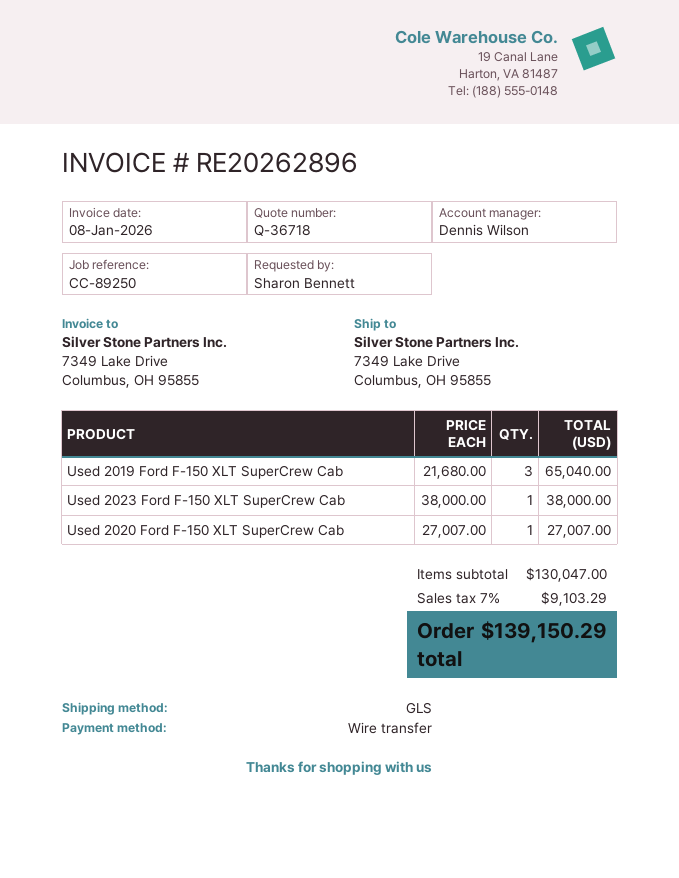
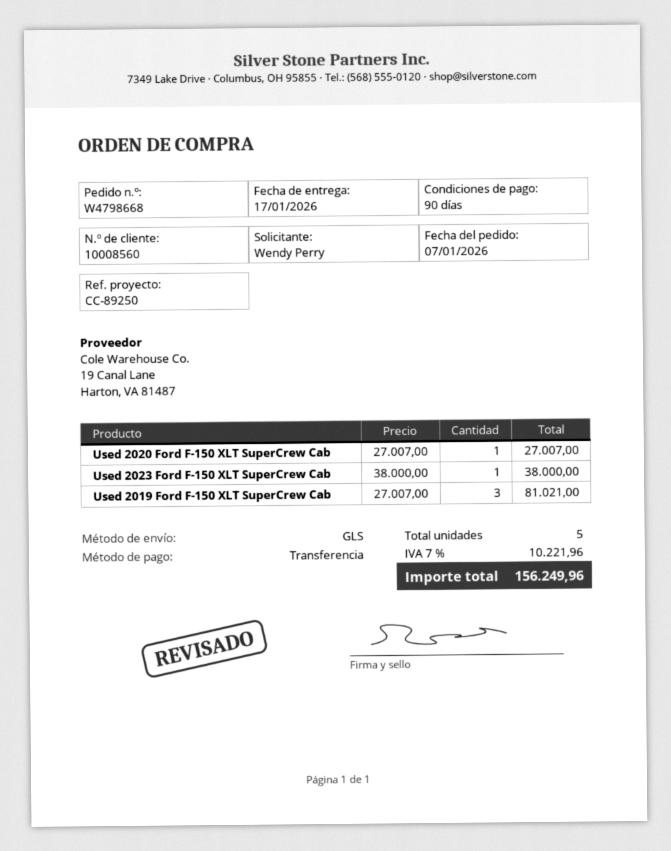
ordered by: Sharon Bennett -> Wendy Perry
Used 2019 Ford F-150 XLT SuperCrew Cab: 3 x 21680.00 = 65040.00 -> 3 x 27007.00 = 81021.00
tax: 7% = 9103.29 -> 7% = 10221.96
total: 139150.29 -> 156249.96

